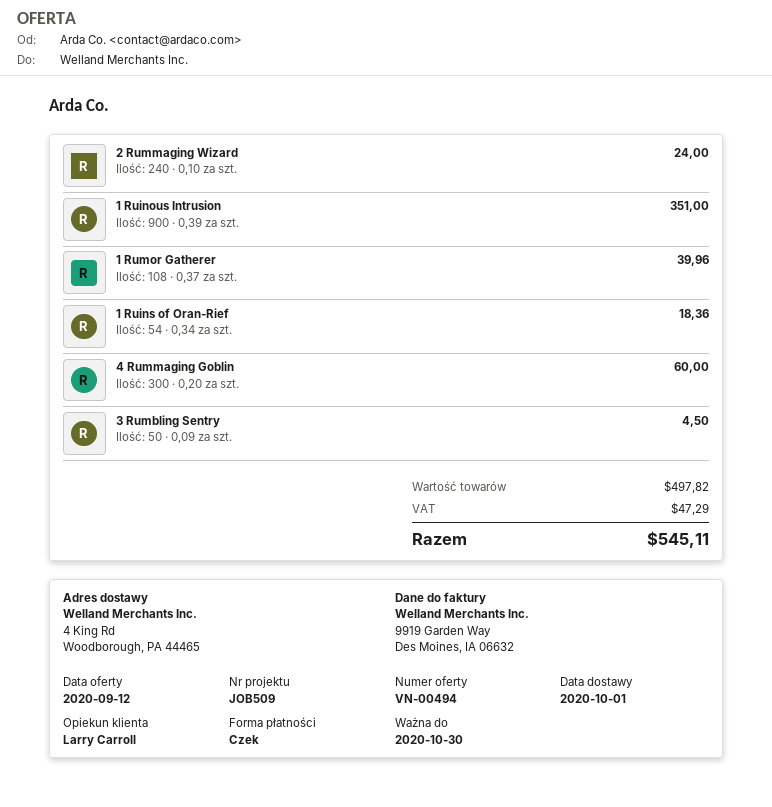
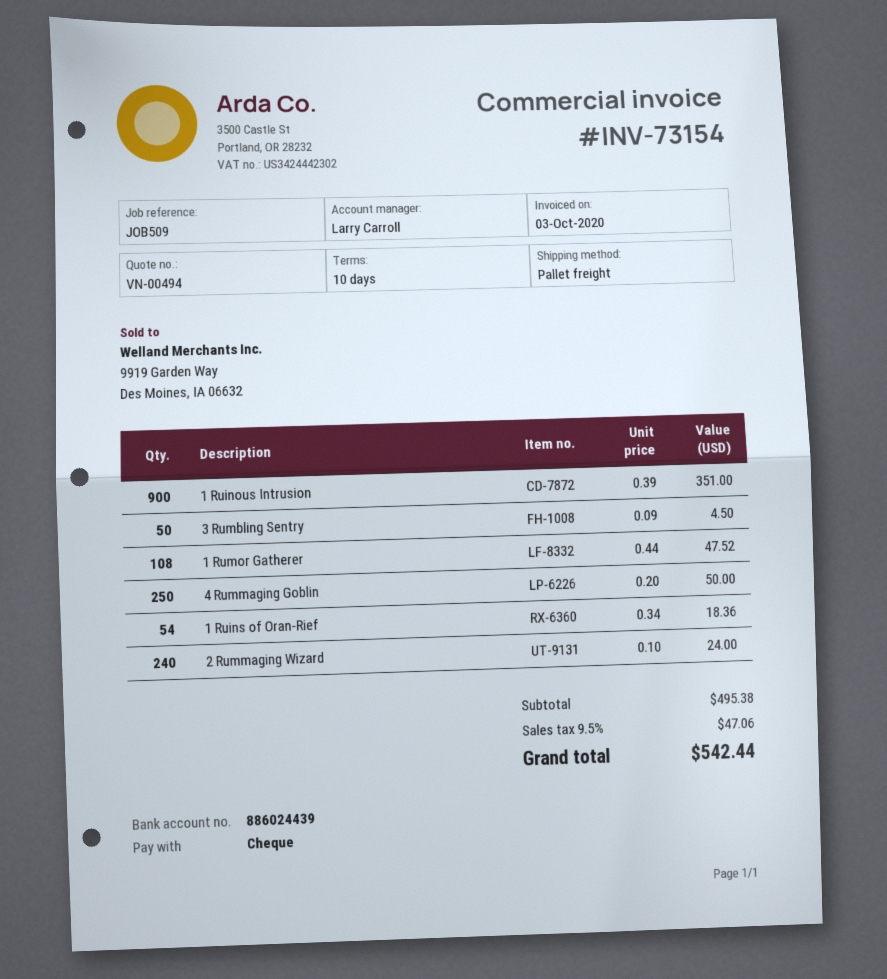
1 Rumor Gatherer: 108 x 0.37 = 39.96 -> 108 x 0.44 = 47.52
4 Rummaging Goblin: 300 x 0.20 = 60.00 -> 250 x 0.20 = 50.00
subtotal: 497.82 -> 495.38
tax: 47.29 -> 47.06
total: 545.11 -> 542.44

